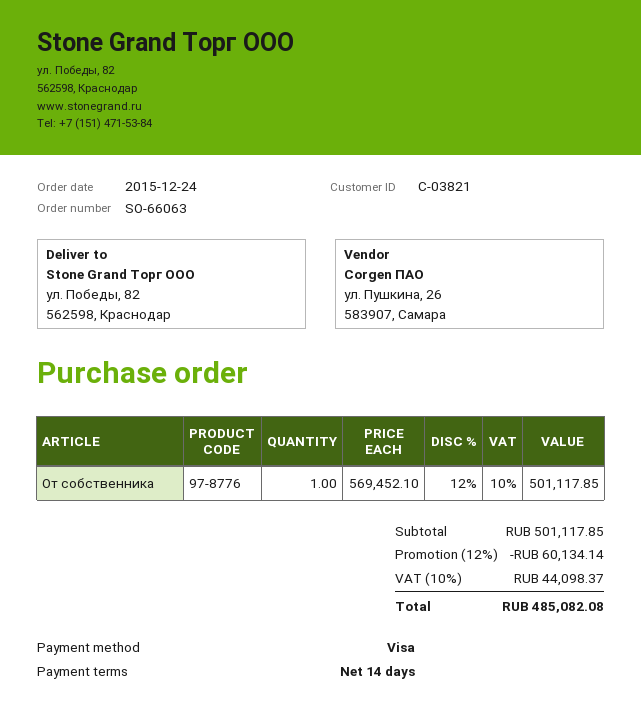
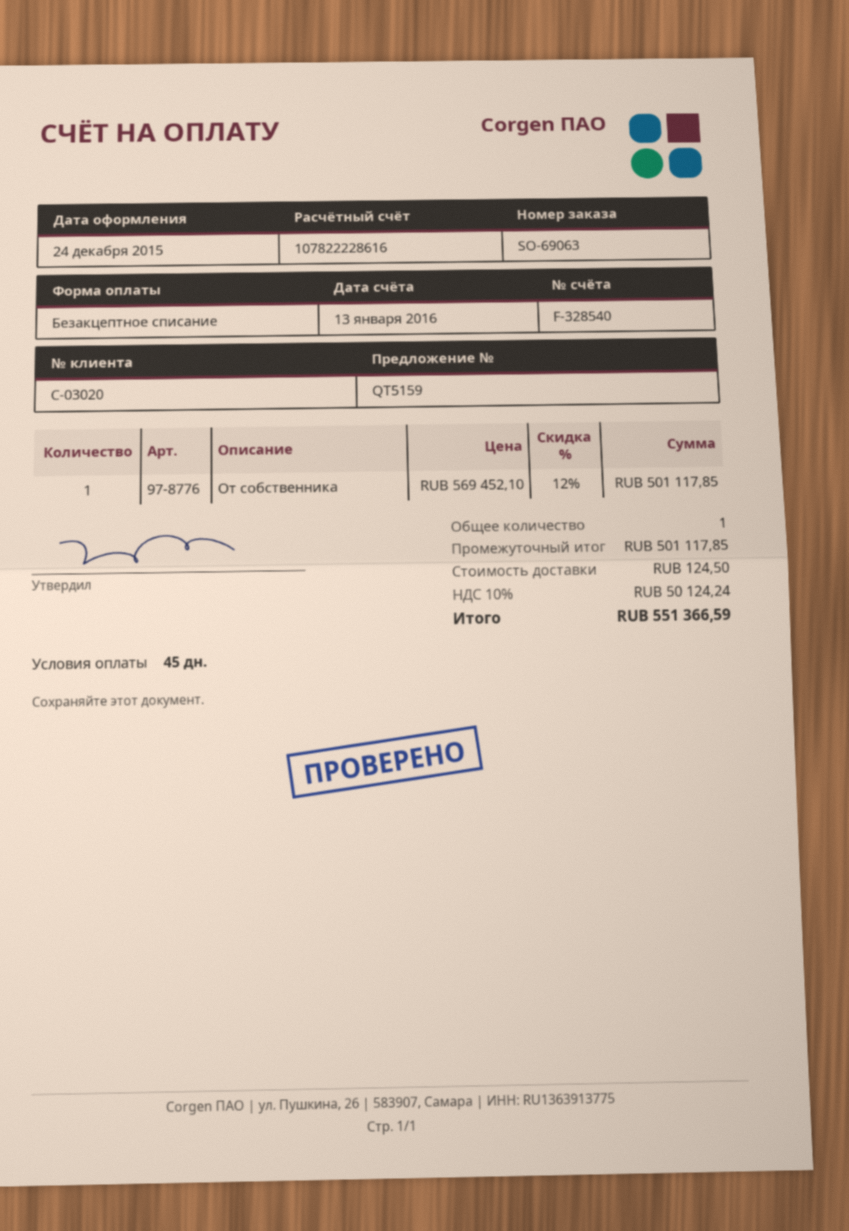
order number: SO-66063 -> SO-69063
payment terms: 14 days -> 45 days
customer number: C-03821 -> C-03020
payment method: Visa -> direct debit
discount: 12% = 60134.14 -> none
shipping: none -> 124.50
tax: 10% = 44098.37 -> 10% = 50124.24
total: 485082.08 -> 551366.59

